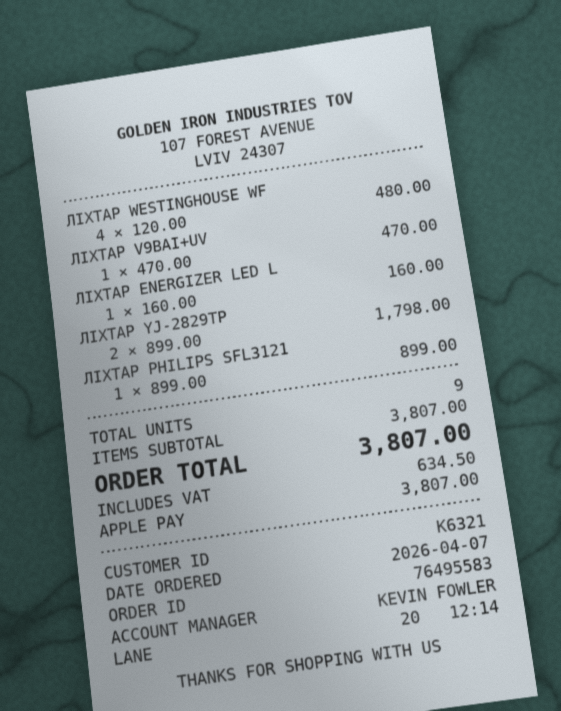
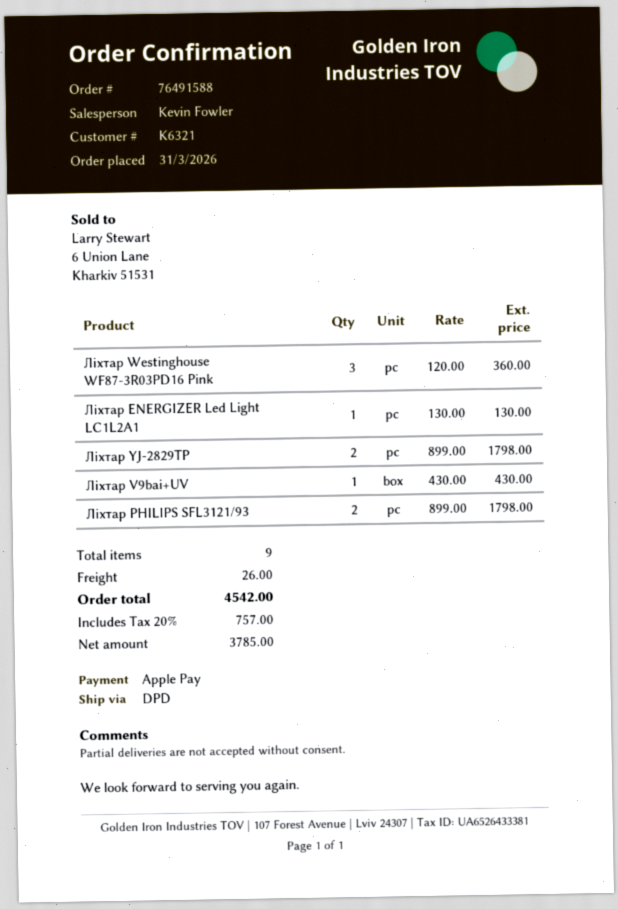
order number: 76495583 -> 76491588
order date: 2026-04-07 -> 2026-03-31
ЛІХТАР WESTINGHOUSE WF: 4 x 120.00 = 480.00 -> 3 x 120.00 = 360.00
ЛІХТАР V9BAI+UV: 1 x 470.00 = 470.00 -> 1 x 430.00 = 430.00
ЛІХТАР ENERGIZER LED L: 1 x 160.00 = 160.00 -> 1 x 130.00 = 130.00
ЛІХТАР PHILIPS SFL3121: 1 x 899.00 = 899.00 -> 2 x 899.00 = 1798.00
shipping: none -> 26.00
tax: 634.50 -> 757.00
total: 3807.00 -> 4542.00

